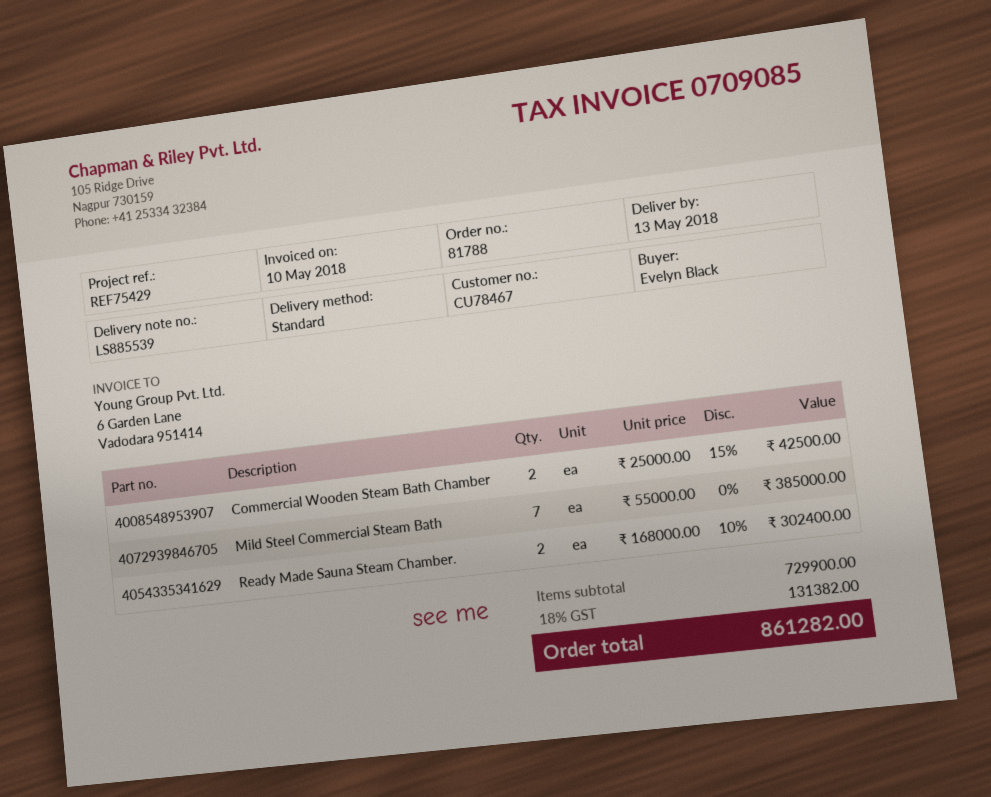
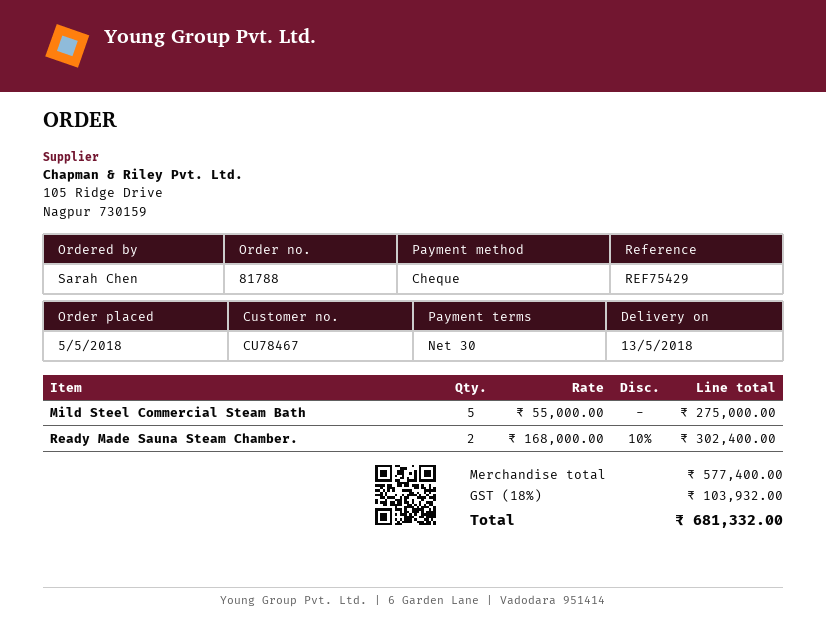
ordered by: Evelyn Black -> Sarah Chen
Commercial Wooden Steam Bath Chamber: 2 x 25000.00 - 15% = 42500.00 -> none
Mild Steel Commercial Steam Bath: 7 x 55000.00 = 385000.00 -> 5 x 55000.00 = 275000.00
subtotal: 729900.00 -> 577400.00
tax: 18% = 131382.00 -> 18% = 103932.00
total: 861282.00 -> 681332.00

